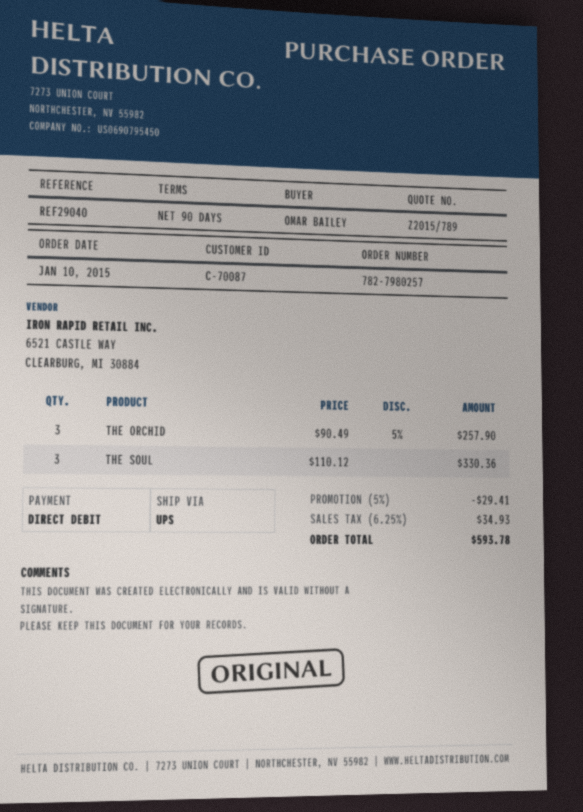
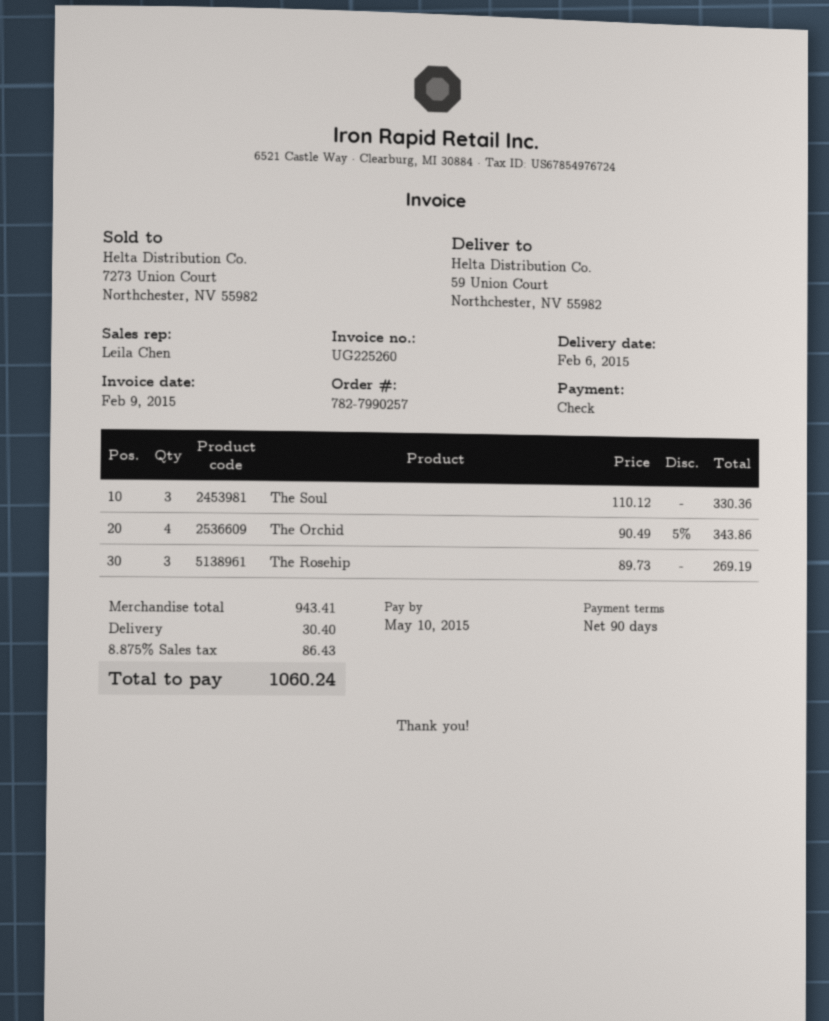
order number: 782-7980257 -> 782-7990257
payment method: direct debit -> cheque
THE ORCHID: 3 x 90.49 - 5% = 257.90 -> 4 x 90.49 - 5% = 343.86
The Rosehip: none -> 3 x 89.73 = 269.19
discount: 5% = 29.41 -> none
shipping: none -> 30.40
tax: 6.25% = 34.93 -> 8.875% = 86.43
total: 593.78 -> 1060.24

